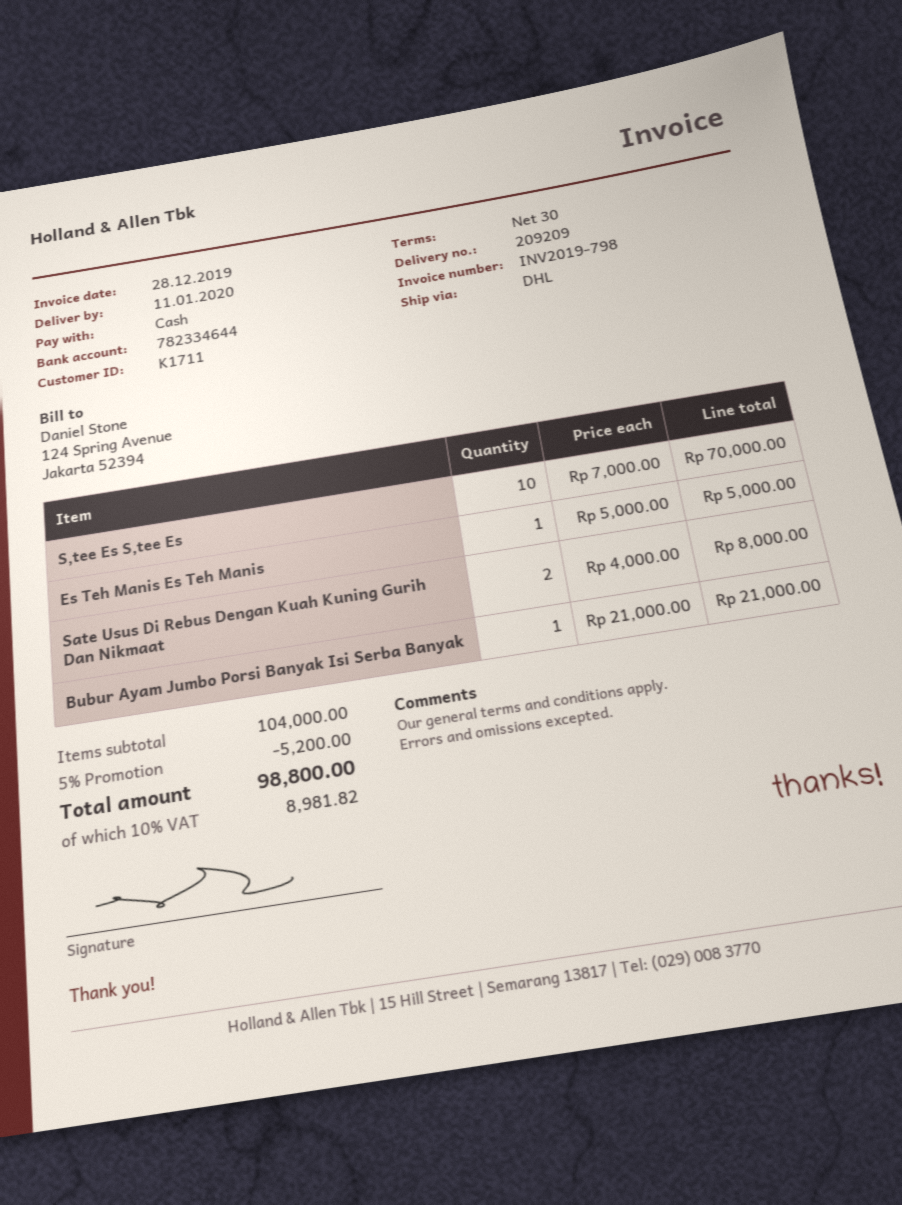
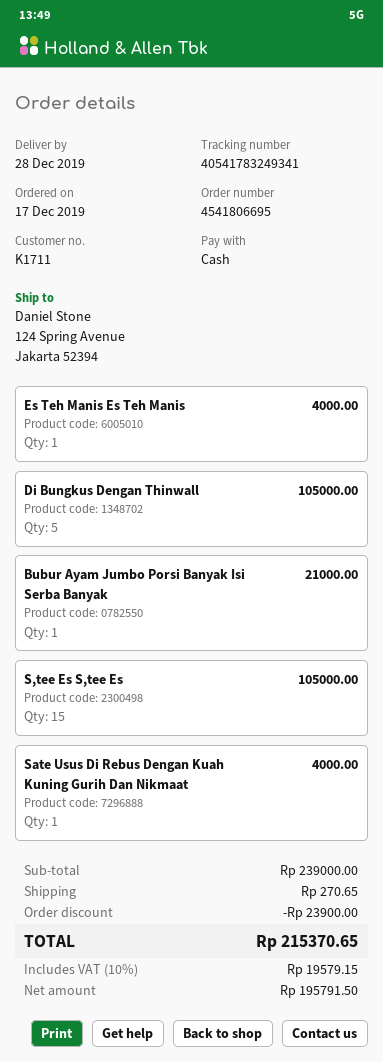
delivery date: 2020-01-11 -> 2019-12-28
S,tee Es S,tee Es: 10 for 70000.00 -> 15 for 105000.00
Es Teh Manis Es Teh Manis: 1 for 5000.00 -> 1 for 4000.00
Sate Usus Di Rebus Dengan Kuah Kuning Gurih Dan Nikmaat: 2 for 8000.00 -> 1 for 4000.00
Di Bungkus Dengan Thinwall: none -> 5 for 105000.00
subtotal: 104000.00 -> 239000.00
discount: 5200.00 -> 23900.00
shipping: none -> 270.65
tax: 10% = 8981.82 -> 10% = 19579.15
total: 98800.00 -> 215370.65

